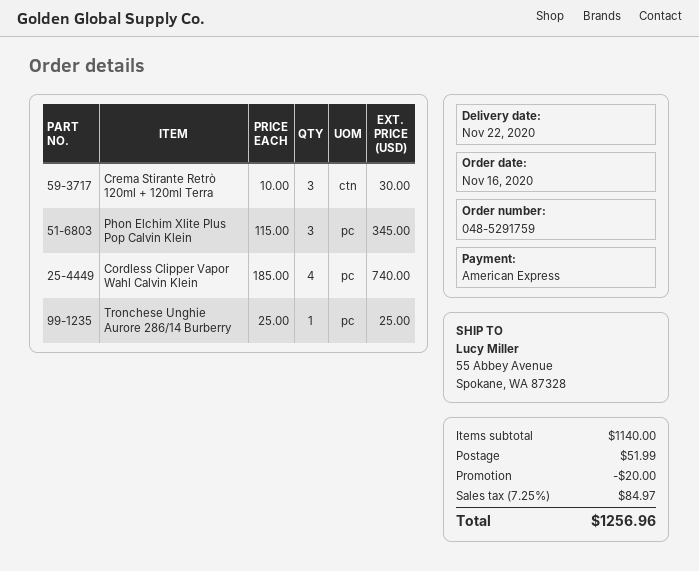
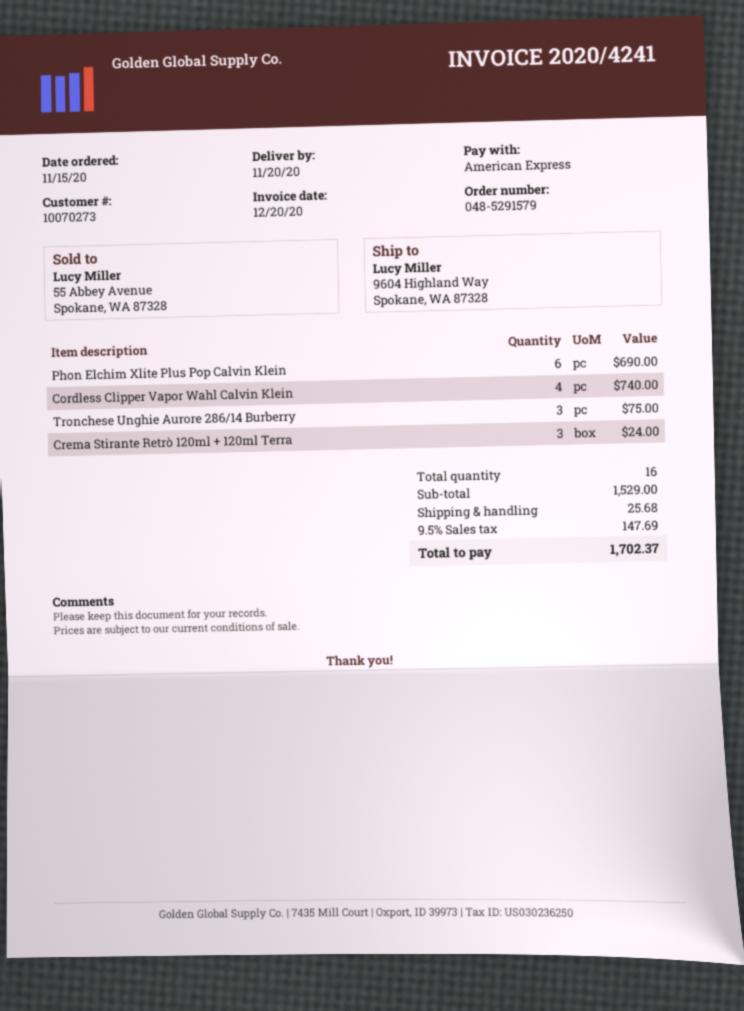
order number: 048-5291759 -> 048-5291579
order date: 2020-11-16 -> 2020-11-15
delivery date: 2020-11-22 -> 2020-11-20
ship to: 55 Abbey Avenue, Spokane, WA 87328 -> 9604 Highland Way, Spokane, WA 87328
Crema Stirante Retrò 120ml + 120ml Terra: 3 for 30.00 -> 3 for 24.00
Phon Elchim Xlite Plus Pop Calvin Klein: 3 for 345.00 -> 6 for 690.00
Tronchese Unghie Aurore 286/14 Burberry: 1 for 25.00 -> 3 for 75.00
subtotal: 1140.00 -> 1529.00
discount: 20.00 -> none
shipping: 51.99 -> 25.68
tax: 7.25% = 84.97 -> 9.5% = 147.69
total: 1256.96 -> 1702.37

